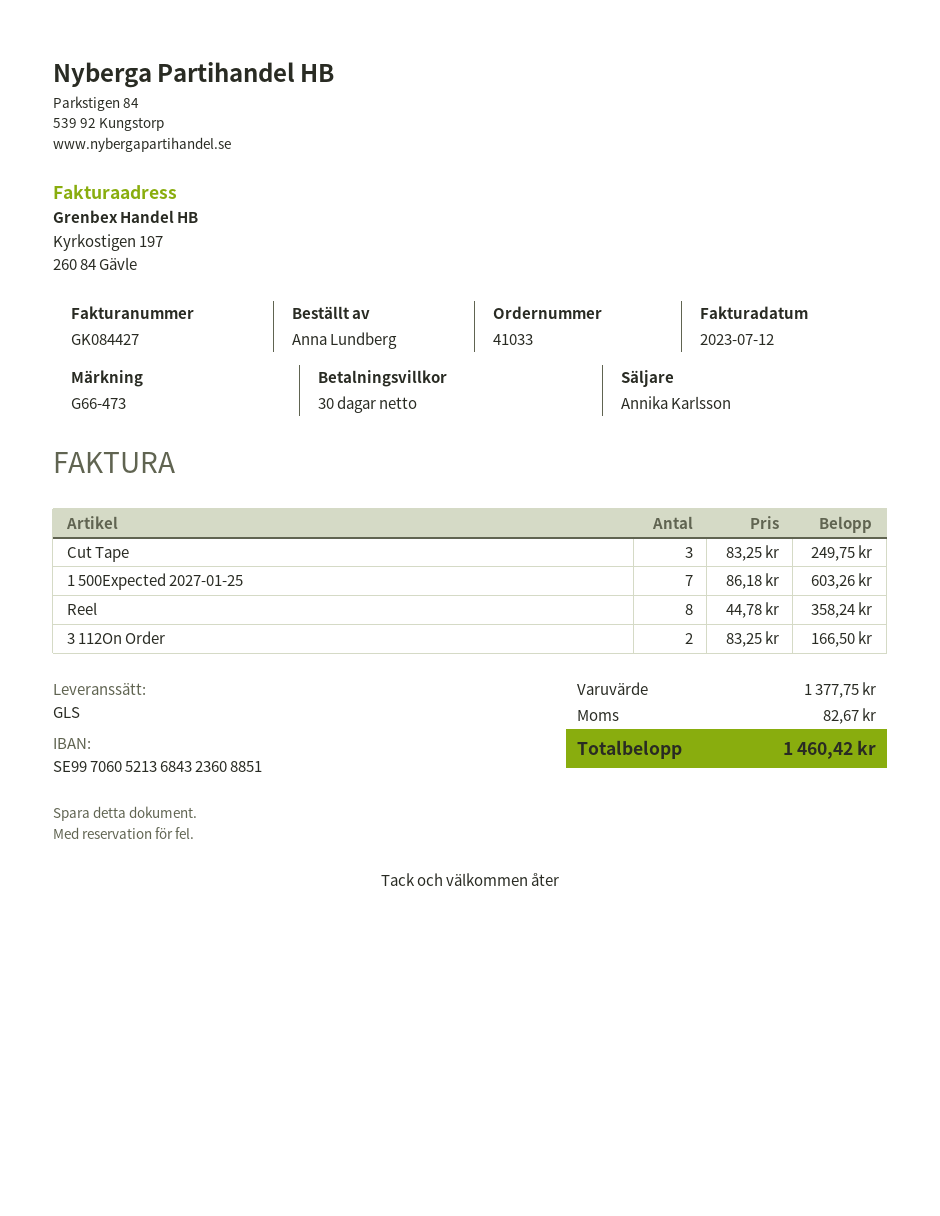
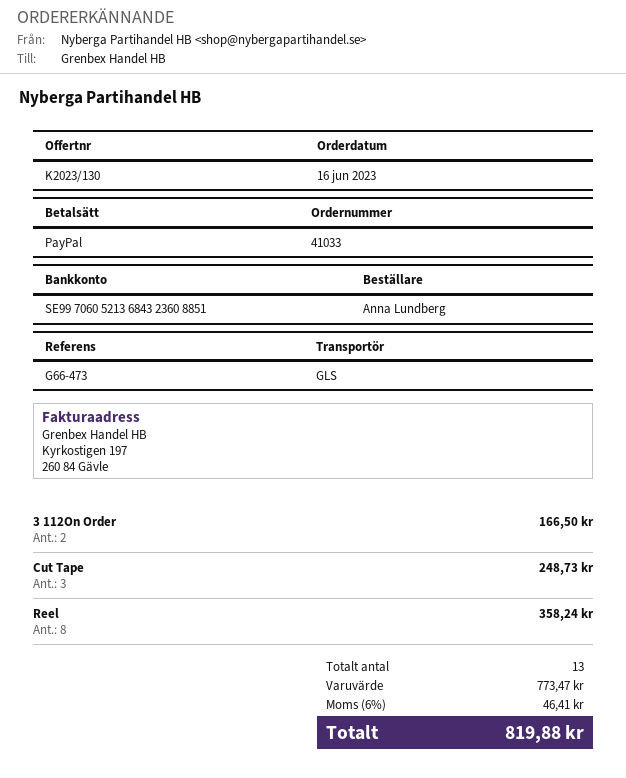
Cut Tape: 3 for 249.75 -> 3 for 248.73
1 500Expected 2027-01-25: 7 for 603.26 -> none
subtotal: 1377.75 -> 773.47
tax: 82.67 -> 46.41
total: 1460.42 -> 819.88

